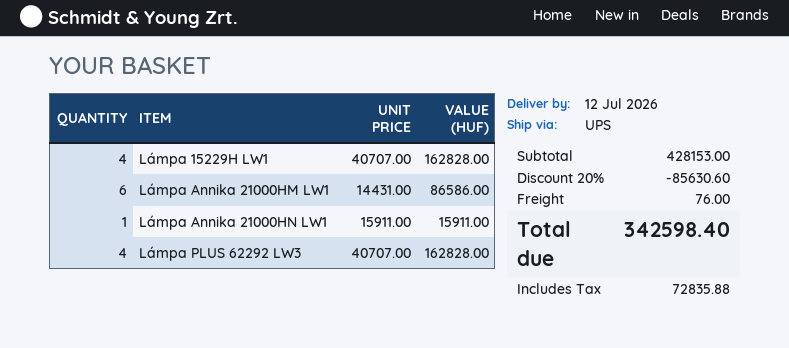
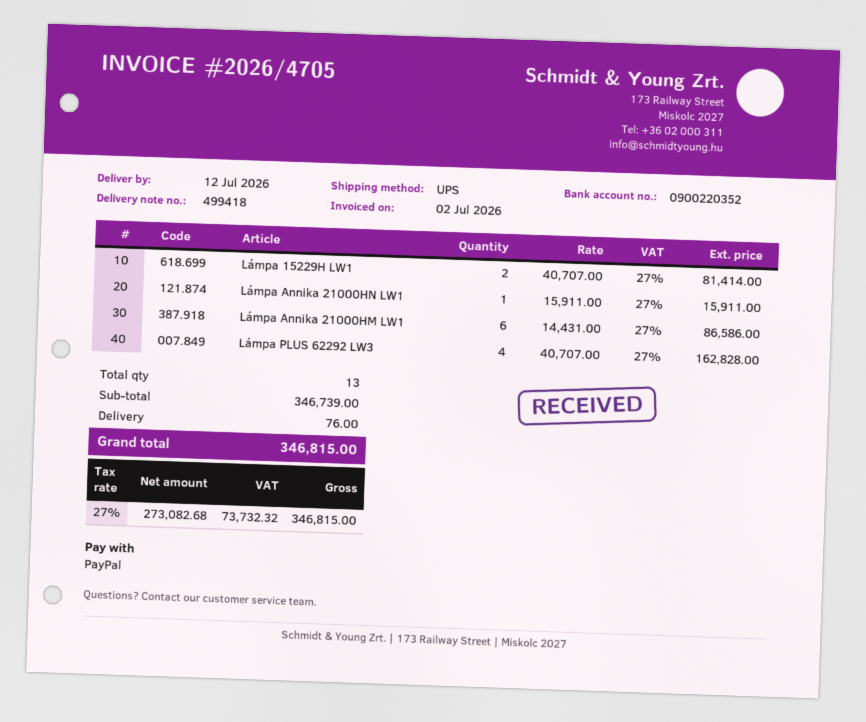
Lámpa 15229H LW1: 4 x 40707.00 = 162828.00 -> 2 x 40707.00 = 81414.00
subtotal: 428153.00 -> 346739.00
discount: 20% = 85630.60 -> none
tax: 72835.88 -> 73732.32
total: 342598.40 -> 346815.00

